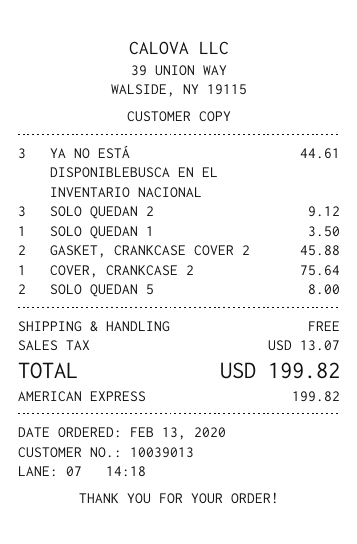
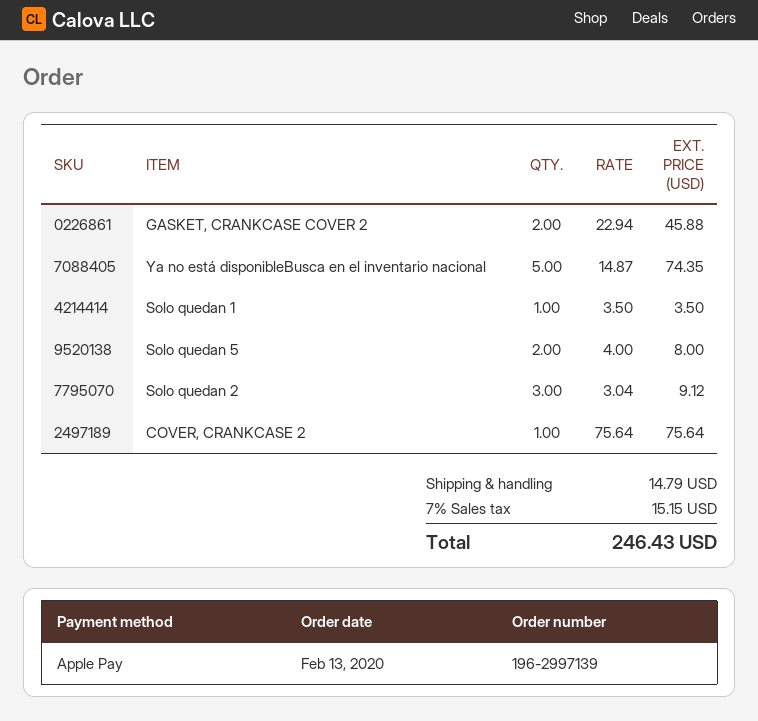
payment method: American Express -> Apple Pay
YA NO ESTÁ DISPONIBLEBUSCA EN EL INVENTARIO NACIONAL: 3 for 44.61 -> 5 for 74.35
shipping: 0.00 -> 14.79
tax: 13.07 -> 15.15
total: 199.82 -> 246.43

